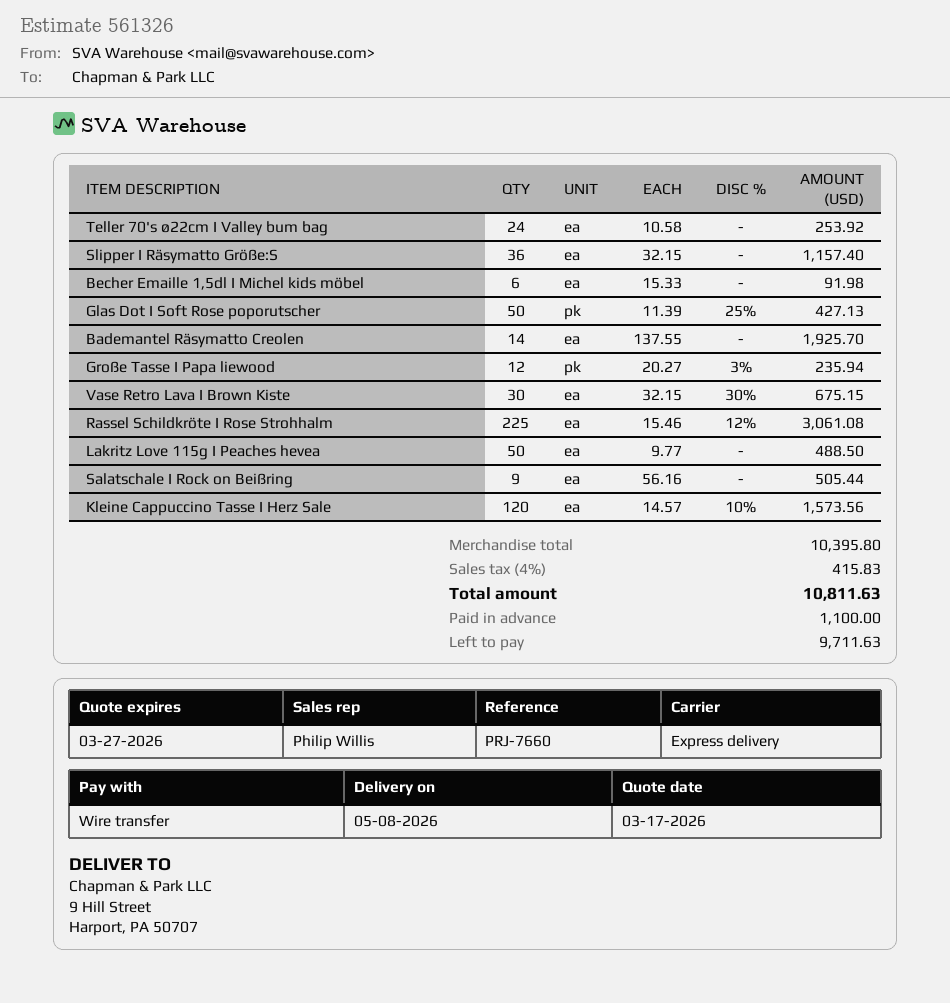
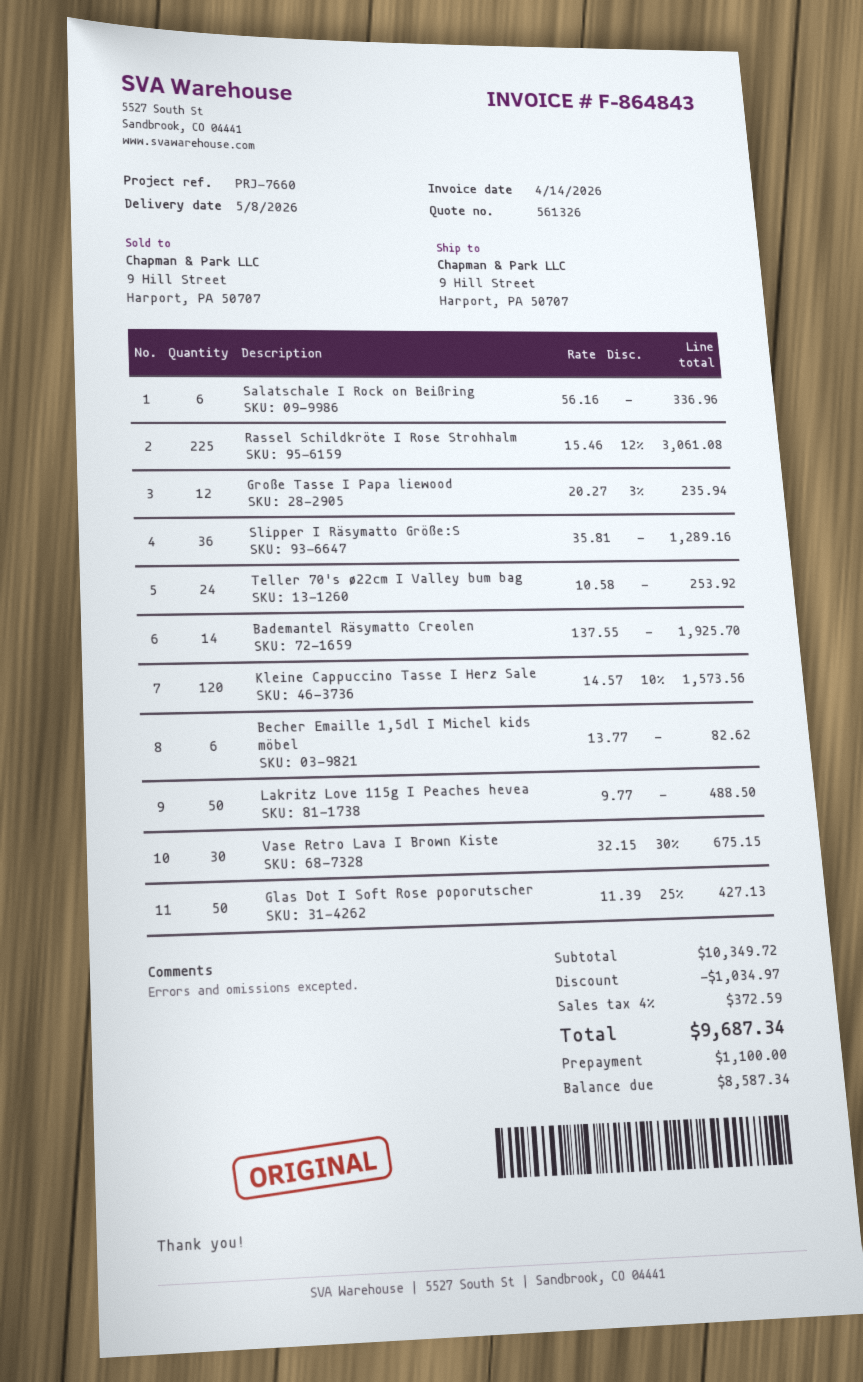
Slipper I Räsymatto Größe:S: 36 x 32.15 = 1157.40 -> 36 x 35.81 = 1289.16
Becher Emaille 1,5dl I Michel kids möbel: 6 x 15.33 = 91.98 -> 6 x 13.77 = 82.62
Salatschale I Rock on Beißring: 9 x 56.16 = 505.44 -> 6 x 56.16 = 336.96
subtotal: 10395.80 -> 10349.72
discount: none -> 1034.97
tax: 4% = 415.83 -> 4% = 372.59
total: 10811.63 -> 9687.34
balance: 9711.63 -> 8587.34

